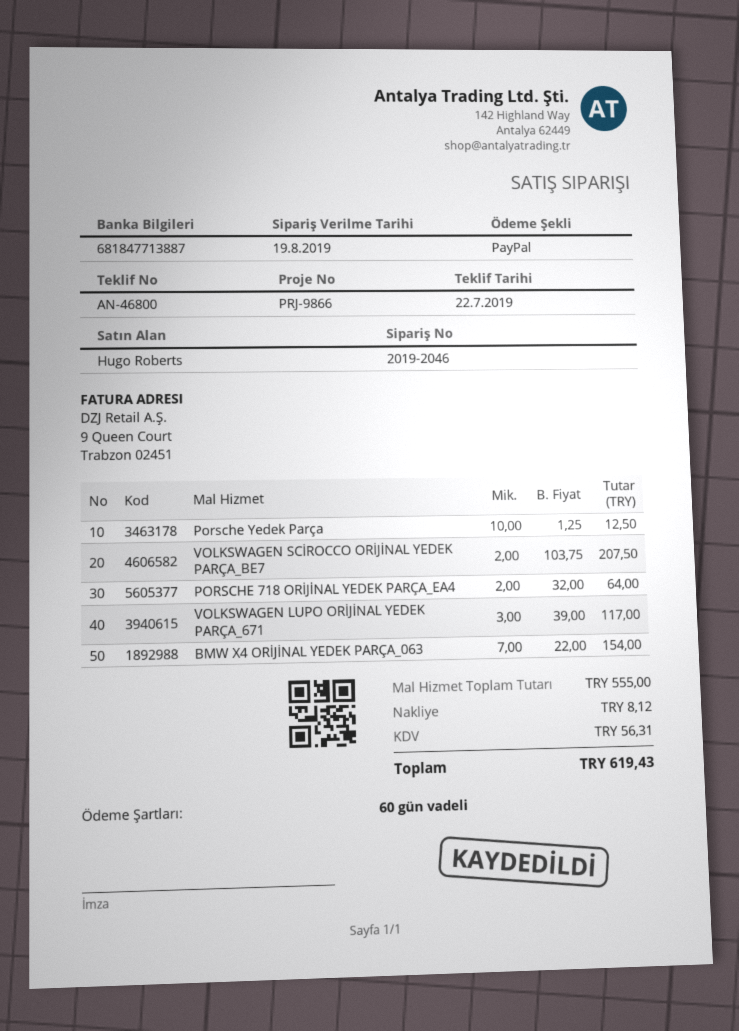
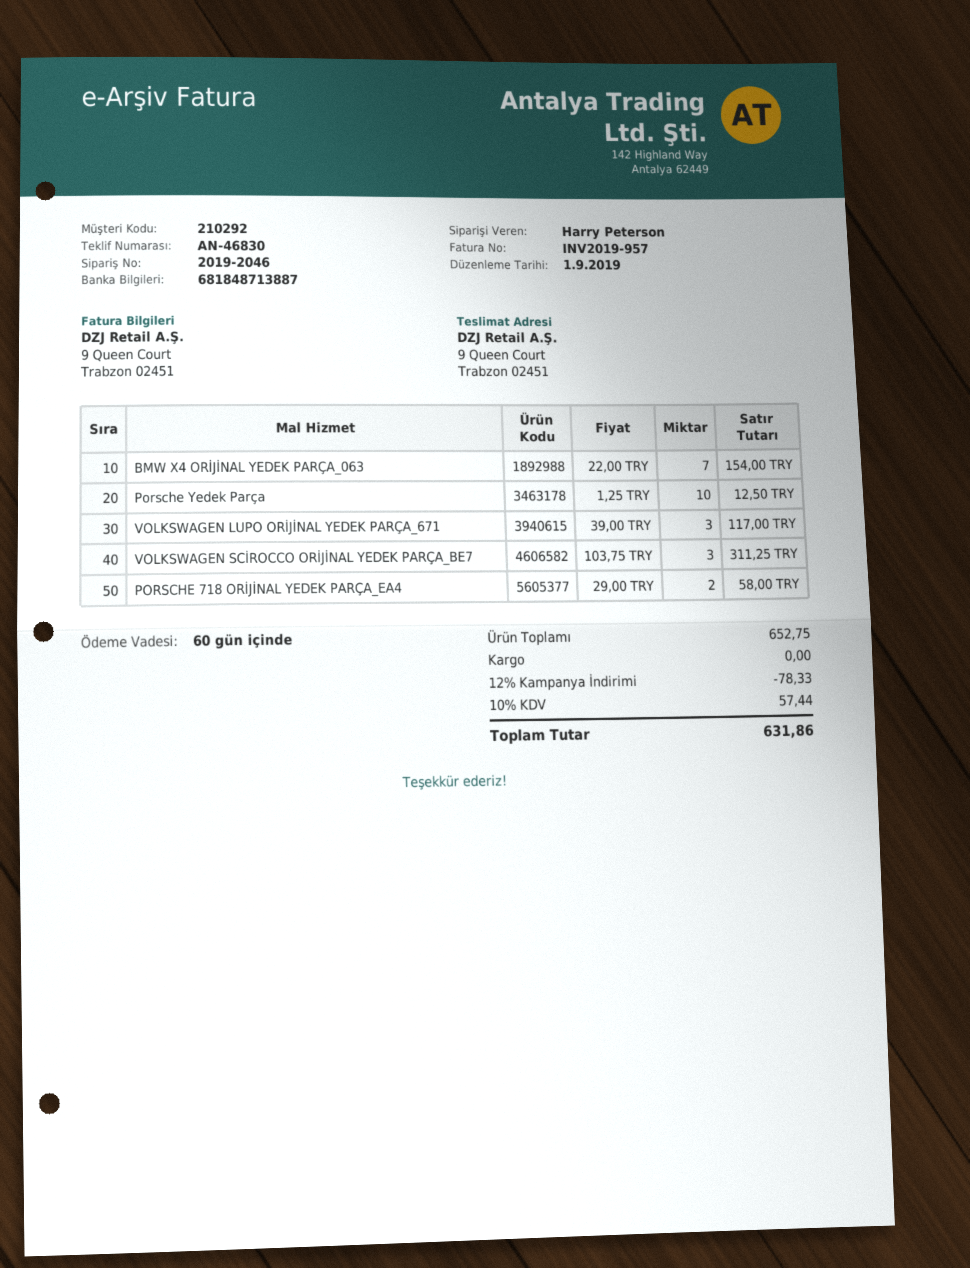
quote number: AN-46800 -> AN-46830
ordered by: Hugo Roberts -> Harry Peterson
bank account: 681847713887 -> 681848713887
VOLKSWAGEN SCİROCCO ORİJİNAL YEDEK PARÇA_BE7: 2 x 103.75 = 207.50 -> 3 x 103.75 = 311.25
PORSCHE 718 ORİJİNAL YEDEK PARÇA_EA4: 2 x 32.00 = 64.00 -> 2 x 29.00 = 58.00
subtotal: 555.00 -> 652.75
discount: none -> 12% = 78.33
shipping: 8.12 -> 0.00
tax: 56.31 -> 57.44
total: 619.43 -> 631.86

